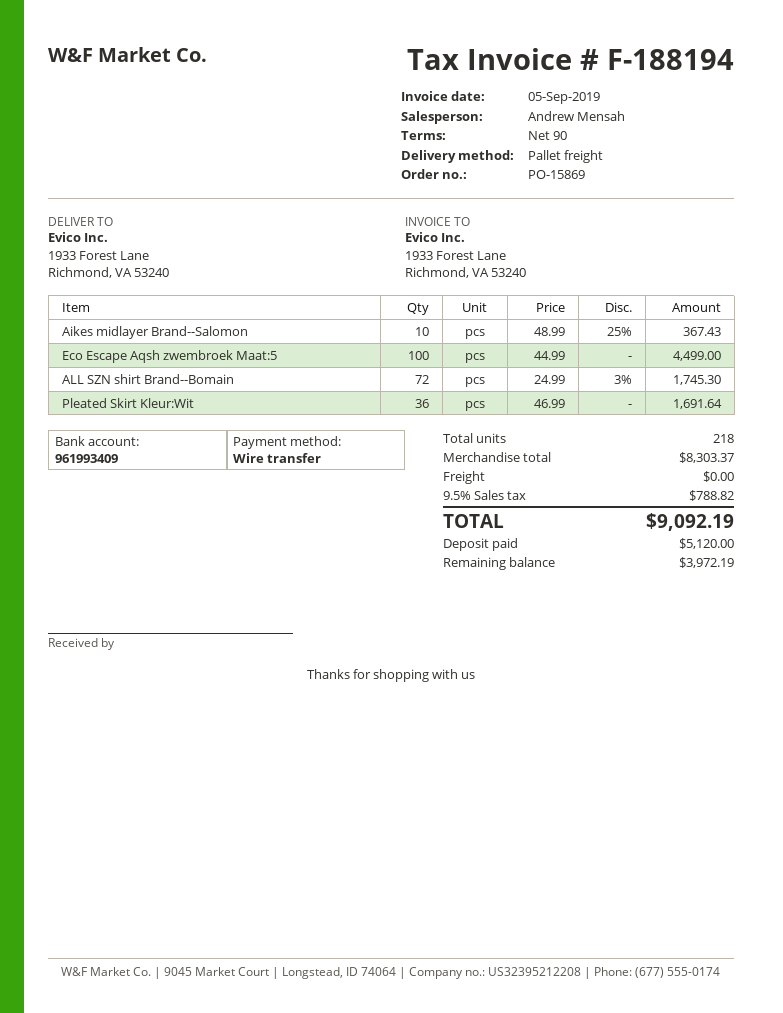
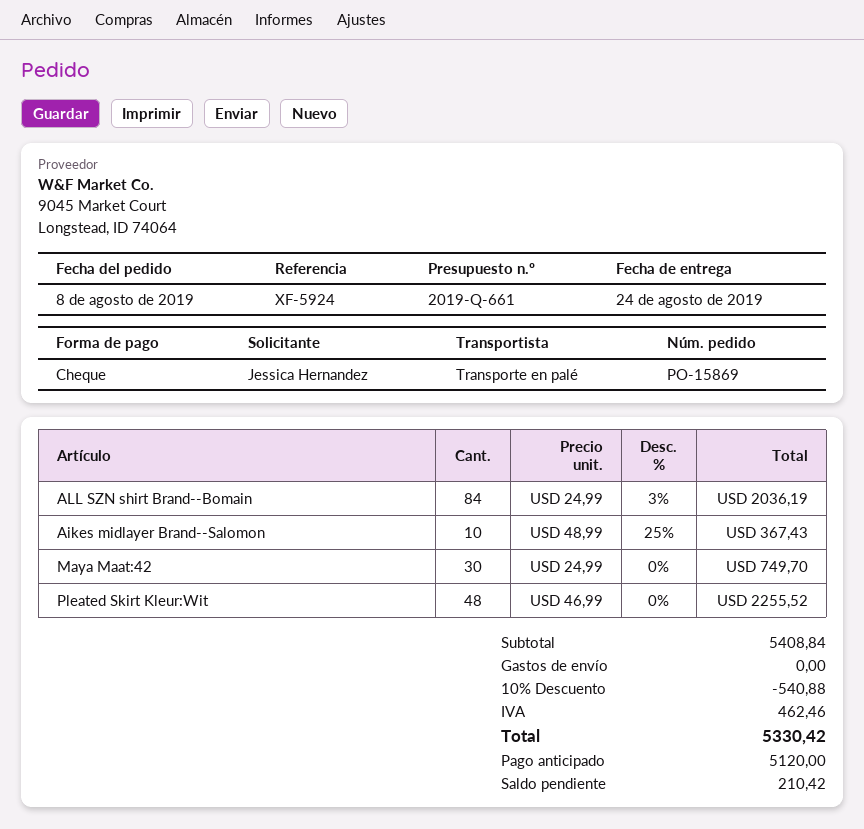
payment method: bank transfer -> cheque
Eco Escape Aqsh zwembroek Maat:5: 100 x 44.99 = 4499.00 -> none
ALL SZN shirt Brand--Bomain: 72 x 24.99 - 3% = 1745.30 -> 84 x 24.99 - 3% = 2036.19
Pleated Skirt Kleur:Wit: 36 x 46.99 = 1691.64 -> 48 x 46.99 = 2255.52
Maya Maat:42: none -> 30 x 24.99 = 749.70
subtotal: 8303.37 -> 5408.84
discount: none -> 10% = 540.88
tax: 788.82 -> 462.46
total: 9092.19 -> 5330.42
balance: 3972.19 -> 210.42

